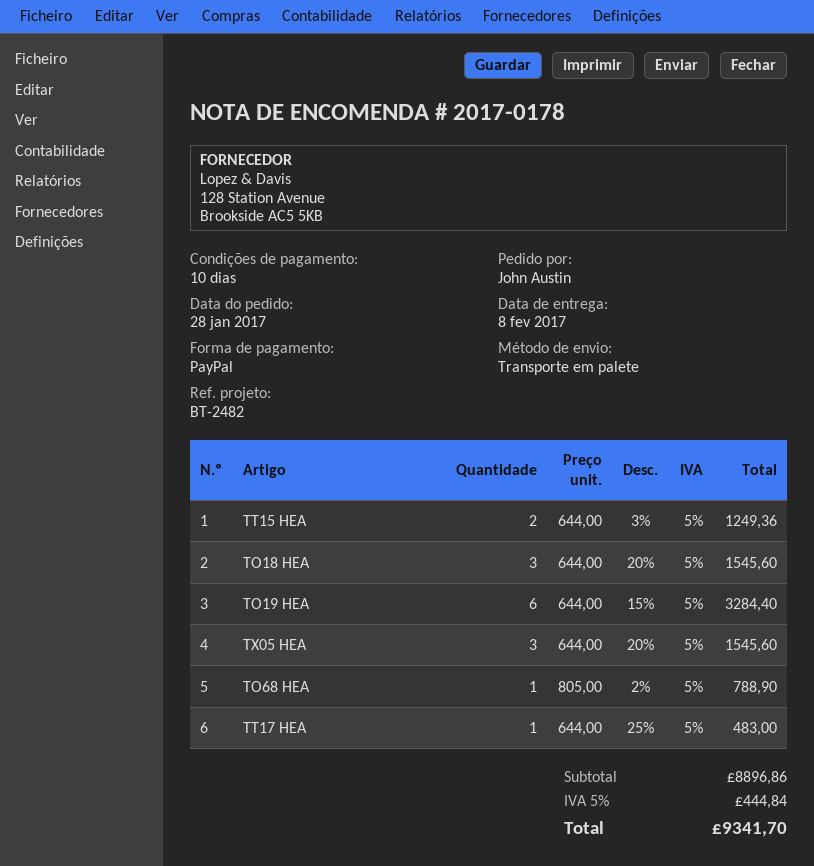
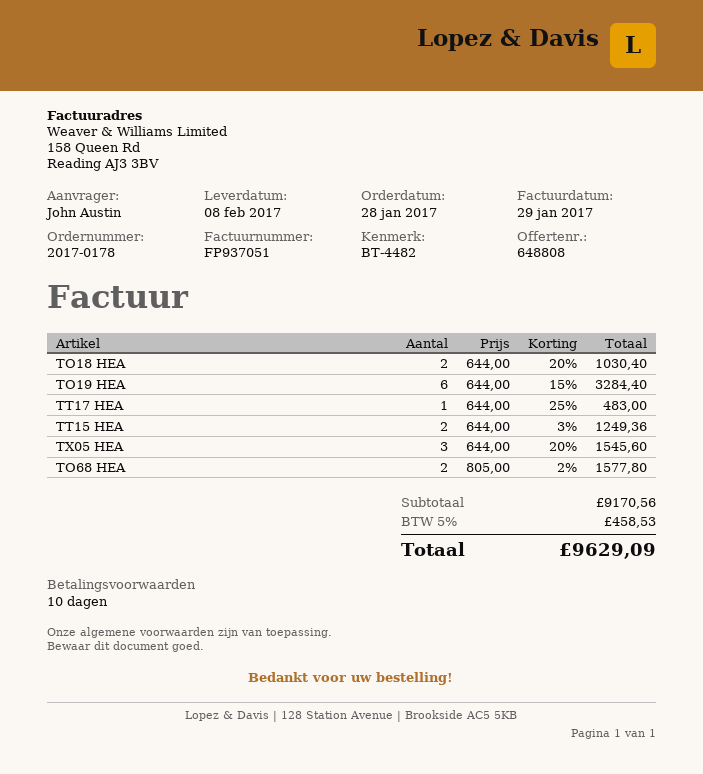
reference: BT-2482 -> BT-4482
TO18 HEA: 3 x 644.00 - 20% = 1545.60 -> 2 x 644.00 - 20% = 1030.40
TO68 HEA: 1 x 805.00 - 2% = 788.90 -> 2 x 805.00 - 2% = 1577.80
subtotal: 8896.86 -> 9170.56
tax: 5% = 444.84 -> 5% = 458.53
total: 9341.70 -> 9629.09

